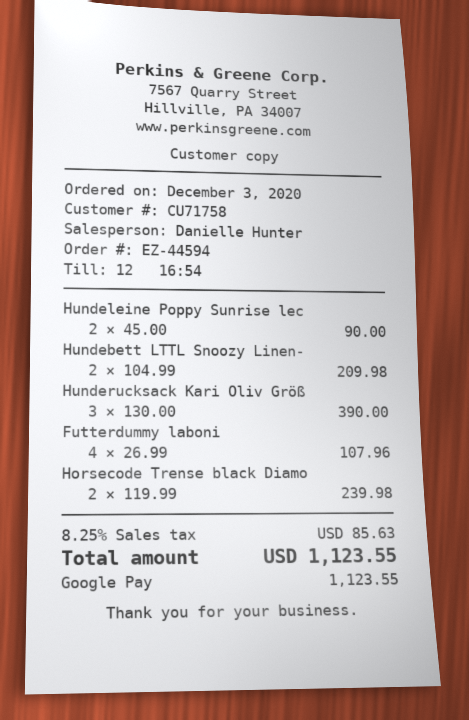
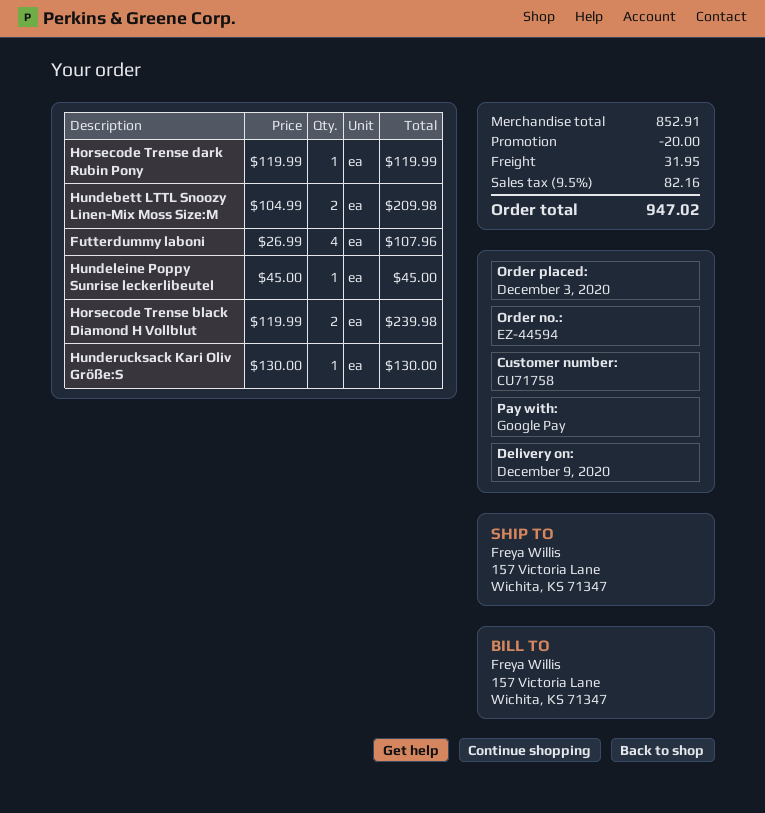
Hundeleine Poppy Sunrise lec: 2 x 45.00 = 90.00 -> 1 x 45.00 = 45.00
Hunderucksack Kari Oliv Größ: 3 x 130.00 = 390.00 -> 1 x 130.00 = 130.00
Horsecode Trense dark Rubin Pony: none -> 1 x 119.99 = 119.99
discount: none -> 20.00
shipping: none -> 31.95
tax: 8.25% = 85.63 -> 9.5% = 82.16
total: 1123.55 -> 947.02

